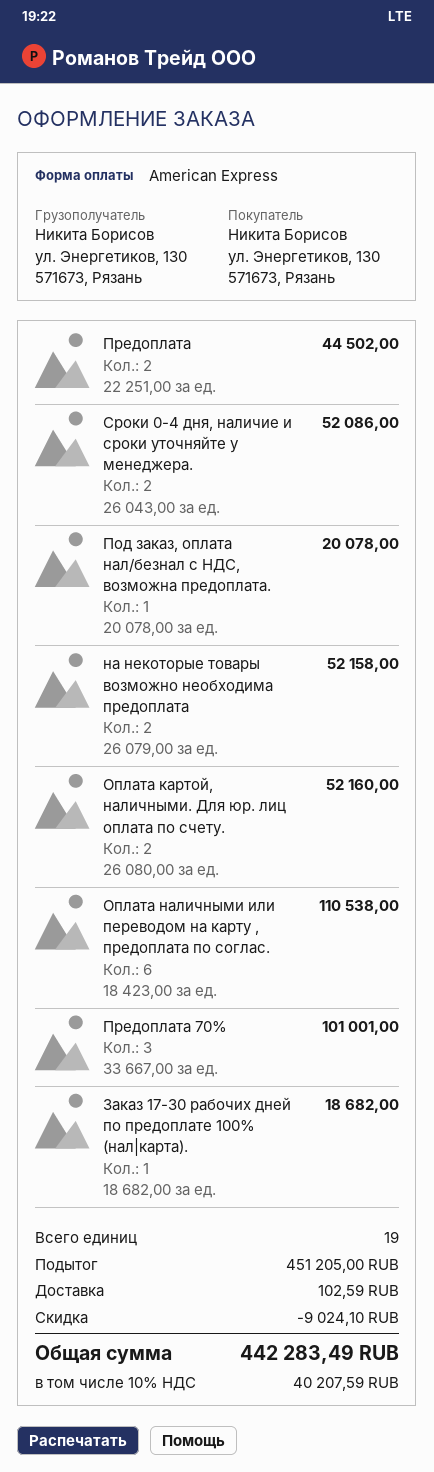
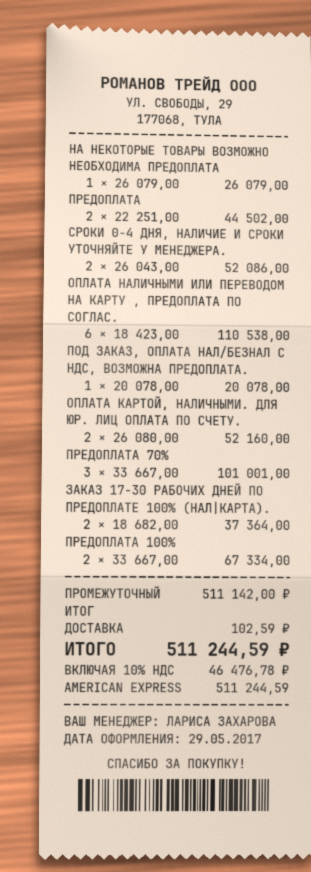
на некоторые товары возможно необходима предоплата: 2 x 26079.00 = 52158.00 -> 1 x 26079.00 = 26079.00
Заказ 17-30 рабочих дней по предоплате 100% (нал|карта).: 1 x 18682.00 = 18682.00 -> 2 x 18682.00 = 37364.00
ПРЕДОПЛАТА 100%: none -> 2 x 33667.00 = 67334.00
subtotal: 451205.00 -> 511142.00
discount: 9024.10 -> none
tax: 10% = 40207.59 -> 10% = 46476.78
total: 442283.49 -> 511244.59

